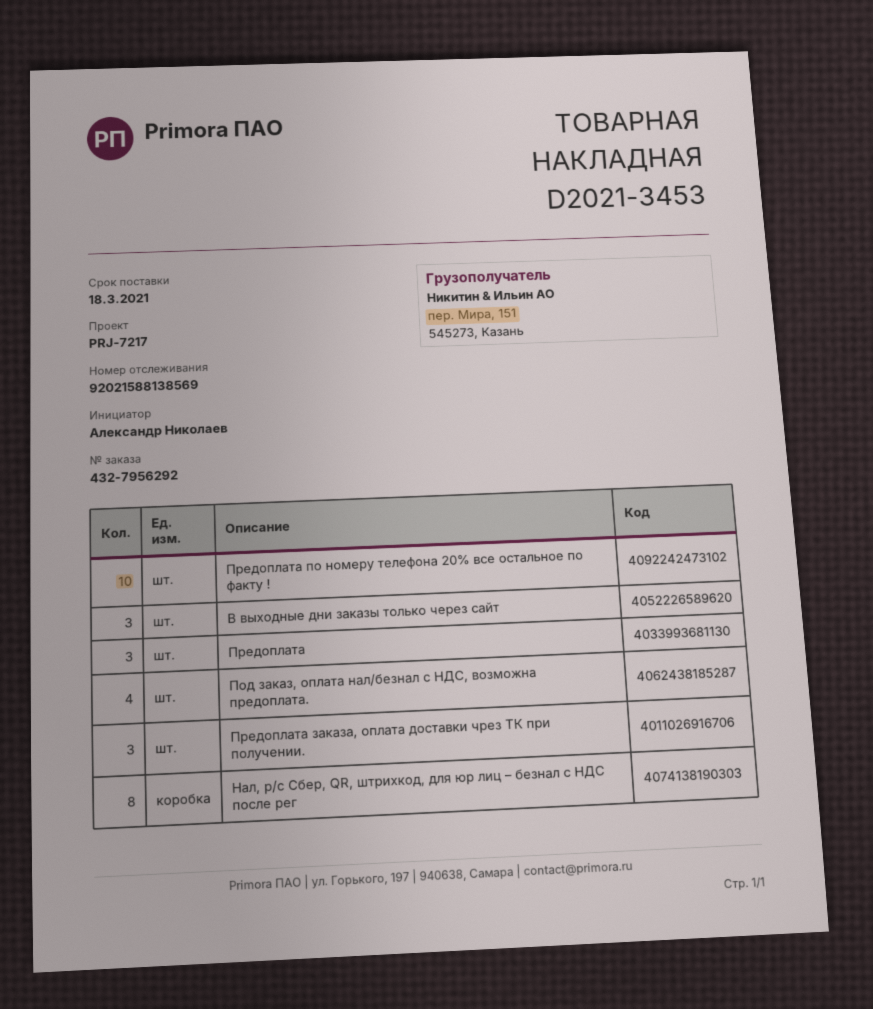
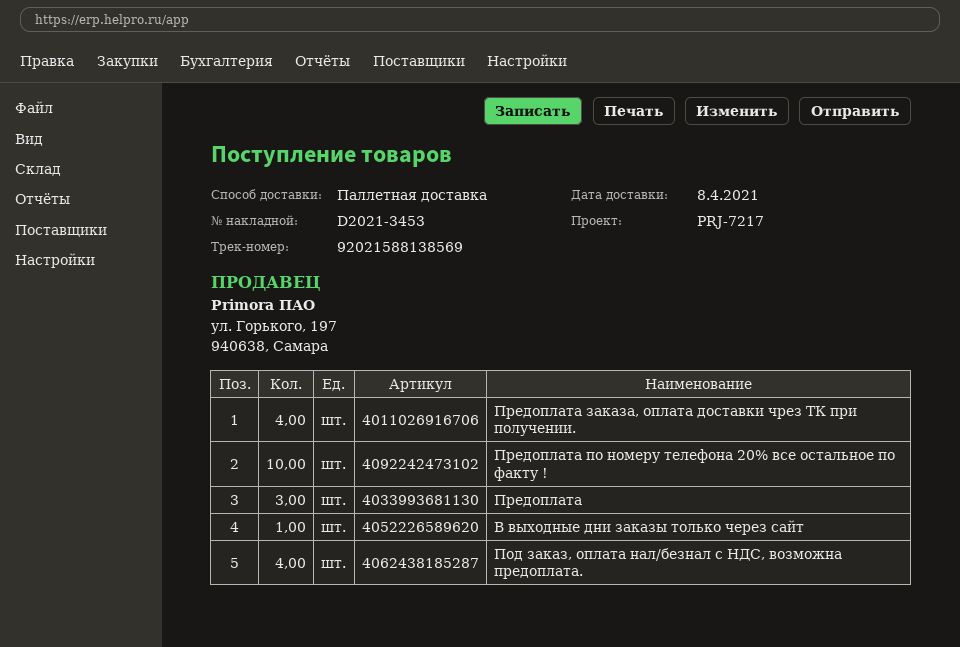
delivery date: 2021-03-18 -> 2021-04-08
В выходные дни заказы только через сайт: 3 -> 1
Предоплата заказа, оплата доставки чрез ТК при получении.: 3 -> 4
Нал, р/с Сбер, QR, штрихкод, для юр лиц – безнал с НДС после рег: 8 -> none

